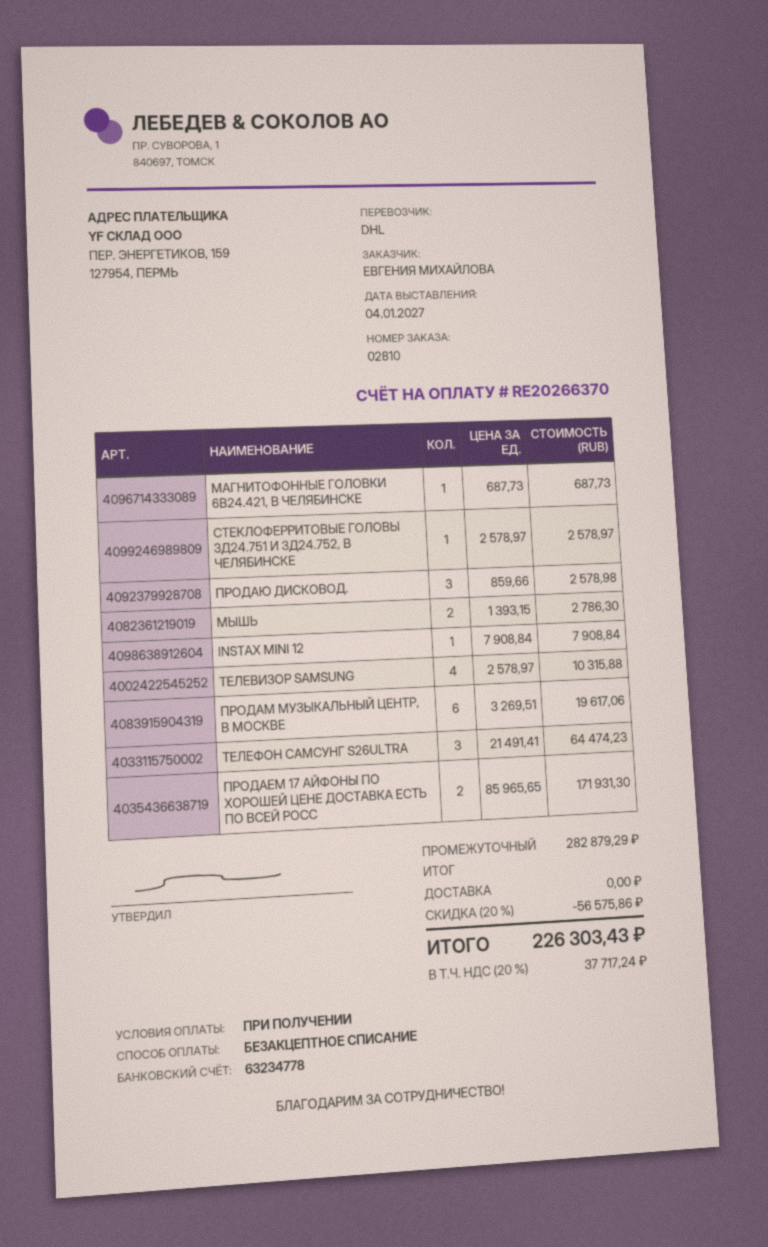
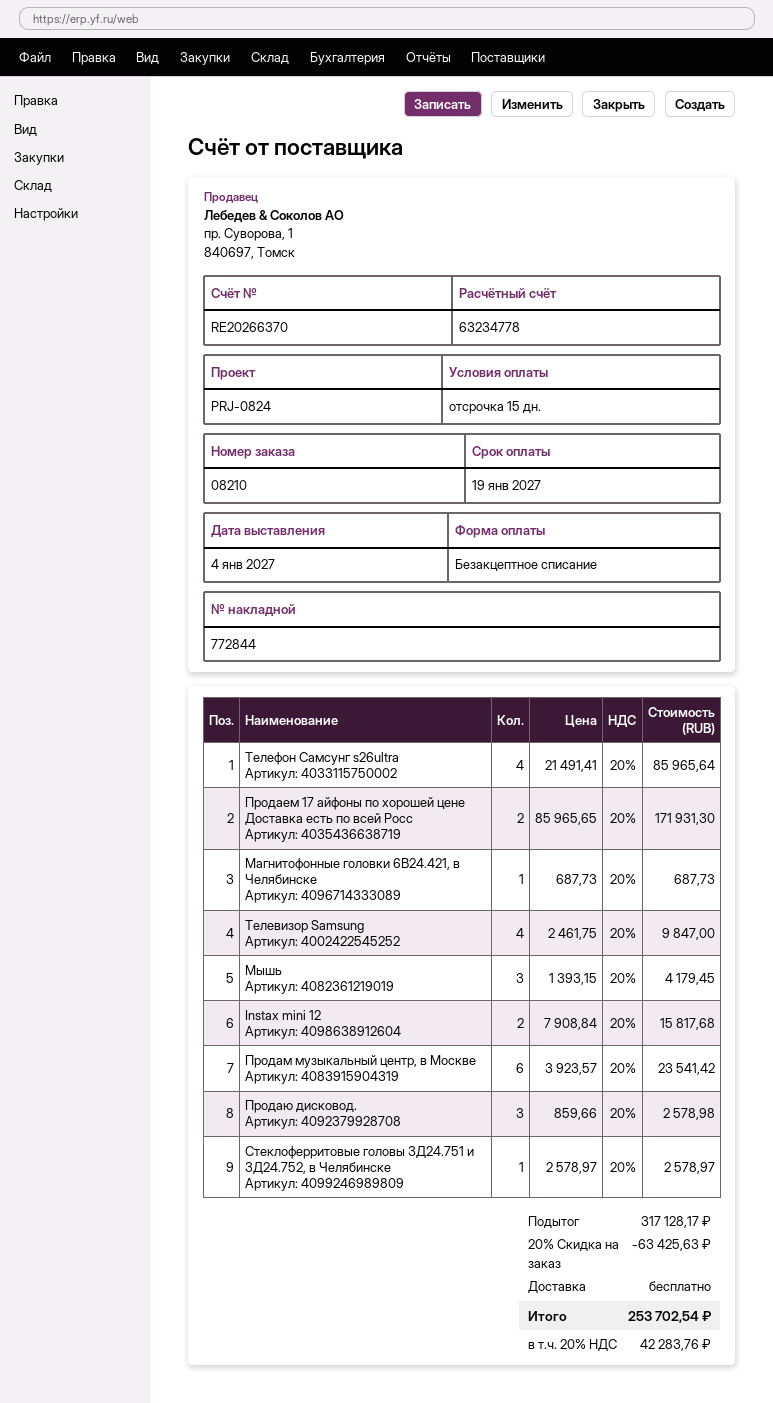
order number: 02810 -> 08210
payment terms: on receipt -> 15 days
МЫШЬ: 2 x 1393.15 = 2786.30 -> 3 x 1393.15 = 4179.45
INSTAX MINI 12: 1 x 7908.84 = 7908.84 -> 2 x 7908.84 = 15817.68
ТЕЛЕВИЗОР SAMSUNG: 4 x 2578.97 = 10315.88 -> 4 x 2461.75 = 9847.00
ПРОДАМ МУЗЫКАЛЬНЫЙ ЦЕНТР, В МОСКВЕ: 6 x 3269.51 = 19617.06 -> 6 x 3923.57 = 23541.42
ТЕЛЕФОН САМСУНГ S26ULTRA: 3 x 21491.41 = 64474.23 -> 4 x 21491.41 = 85965.64
subtotal: 282879.29 -> 317128.17
discount: 20% = 56575.86 -> 20% = 63425.63
tax: 20% = 37717.24 -> 20% = 42283.76
total: 226303.43 -> 253702.54

